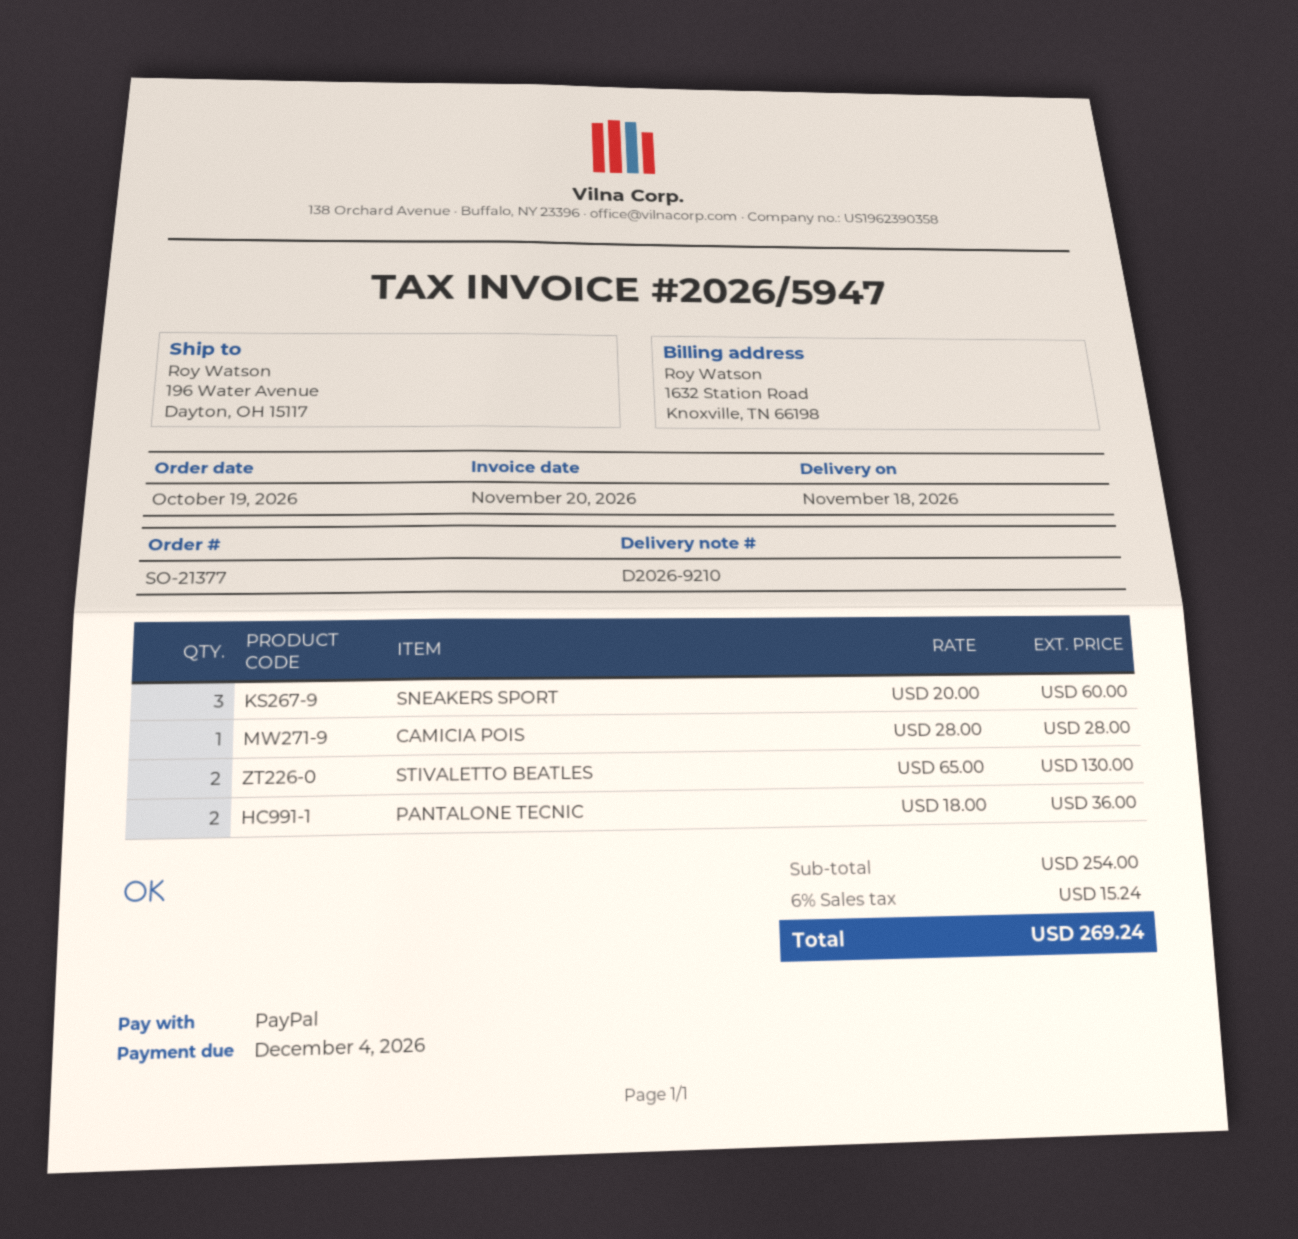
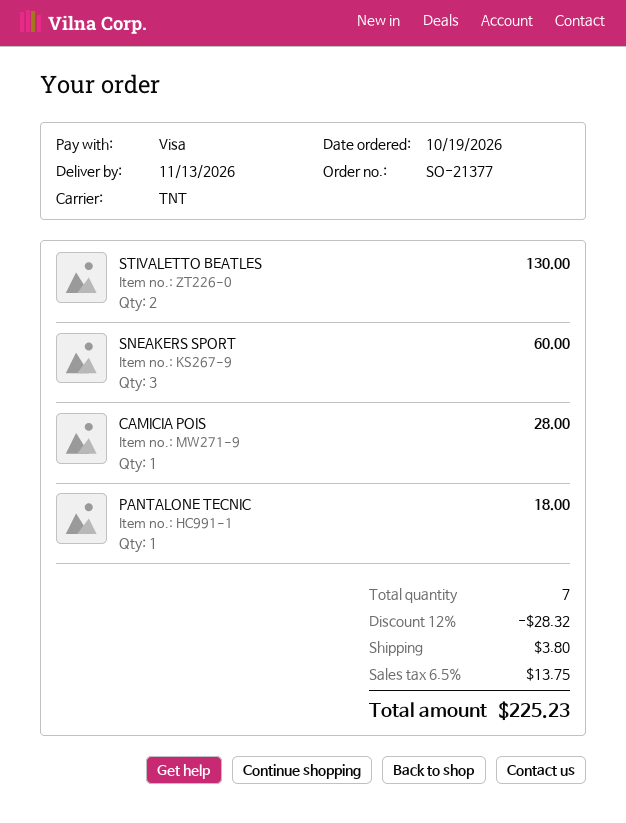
delivery date: 2026-11-18 -> 2026-11-13
payment method: PayPal -> Visa
PANTALONE TECNIC: 2 for 36.00 -> 1 for 18.00
discount: none -> 12% = 28.32
shipping: none -> 3.80
tax: 6% = 15.24 -> 6.5% = 13.75
total: 269.24 -> 225.23

